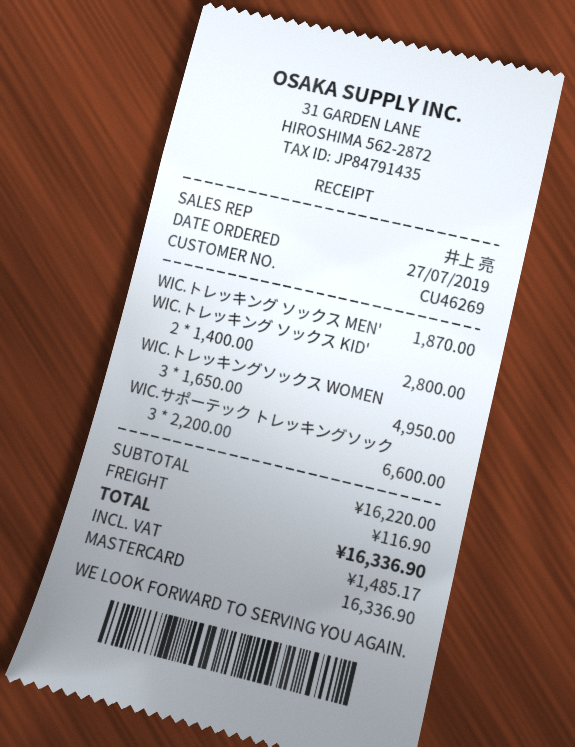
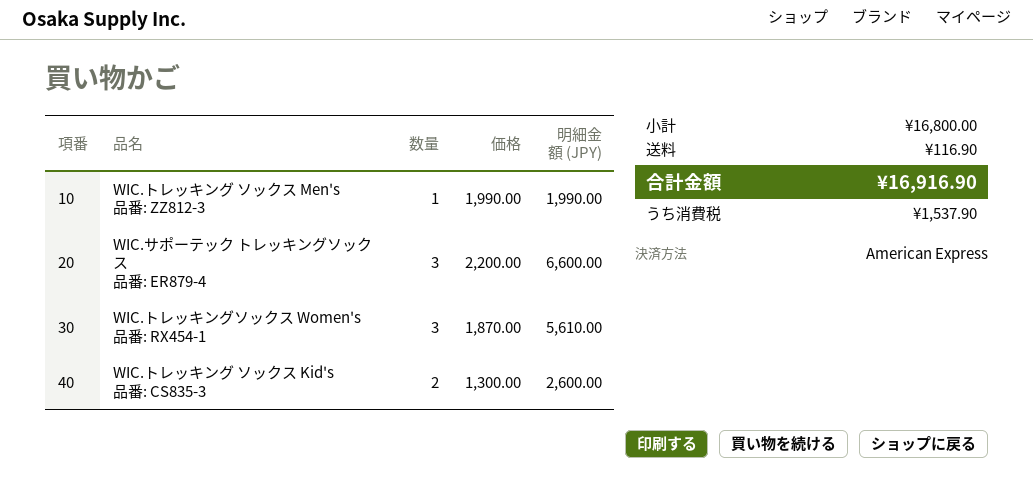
payment method: Mastercard -> American Express
WIC.トレッキング ソックス MEN': 1 x 1870.00 = 1870.00 -> 1 x 1990.00 = 1990.00
WIC.トレッキング ソックス KID': 2 x 1400.00 = 2800.00 -> 2 x 1300.00 = 2600.00
WIC.トレッキングソックス WOMEN: 3 x 1650.00 = 4950.00 -> 3 x 1870.00 = 5610.00
subtotal: 16220.00 -> 16800.00
tax: 1485.17 -> 1537.90
total: 16336.90 -> 16916.90

